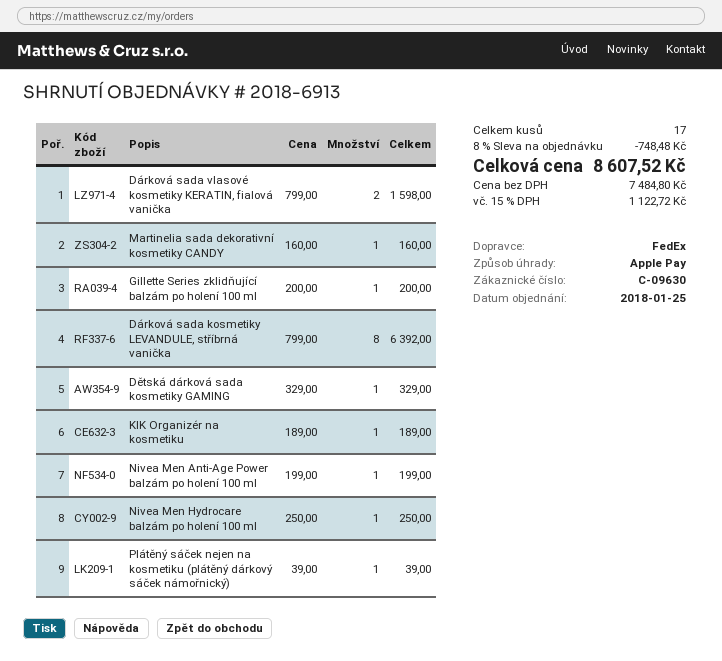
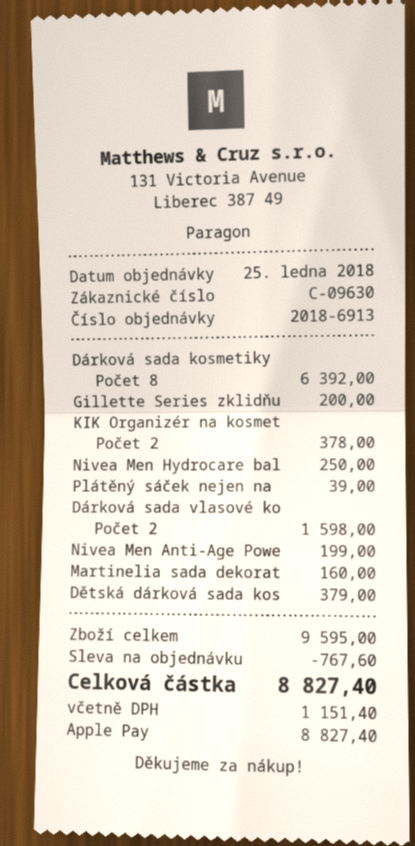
Dětská dárková sada kosmetiky GAMING: 1 for 329.00 -> 1 for 379.00
KIK Organizér na kosmetiku: 1 for 189.00 -> 2 for 378.00
discount: 748.48 -> 767.60
tax: 1122.72 -> 1151.40
total: 8607.52 -> 8827.40

